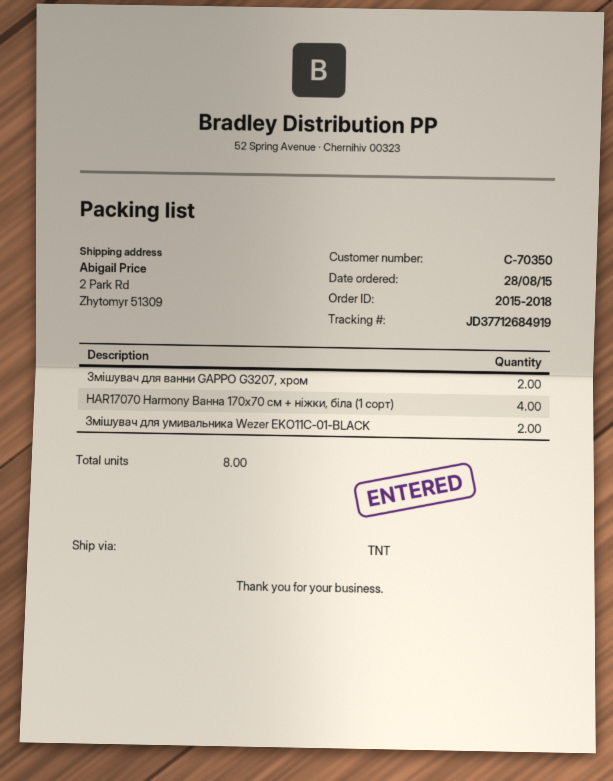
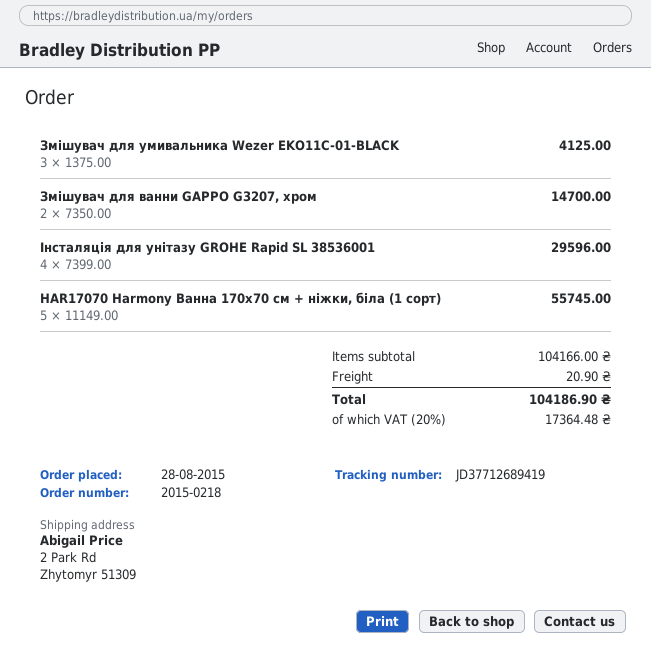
order number: 2015-2018 -> 2015-0218
tracking number: JD37712684919 -> JD37712689419
HAR17070 Harmony Ванна 170x70 см + ніжки, біла (1 сорт): 4 -> 5
Змішувач для умивальника Wezer EKO11C-01-BLACK: 2 -> 3
Інсталяція для унітазу GROHE Rapid SL 38536001: none -> 4

